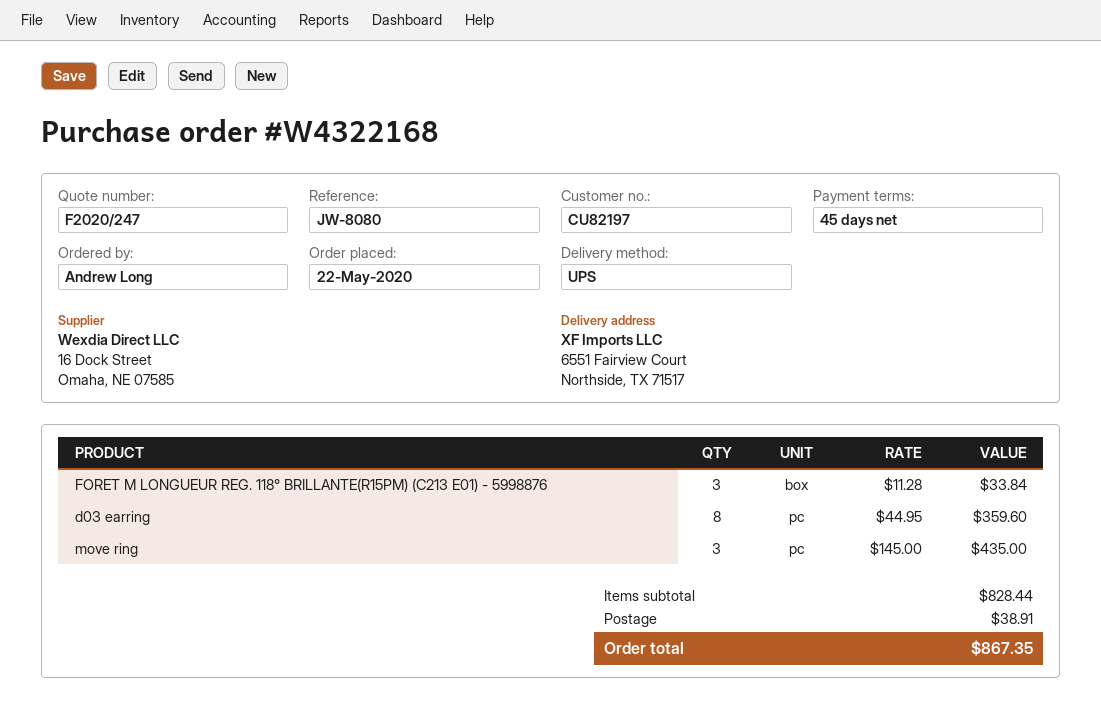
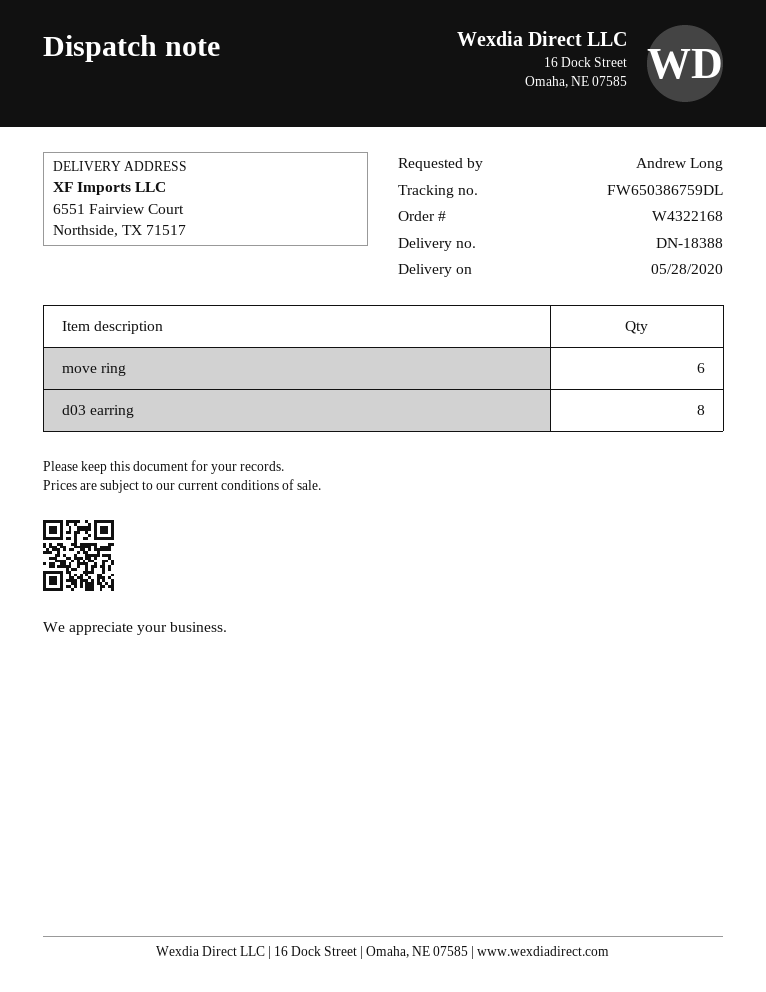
FORET M LONGUEUR REG. 118° BRILLANTE(R15PM) (C213 E01) - 5998876: 3 -> none
move ring: 3 -> 6

